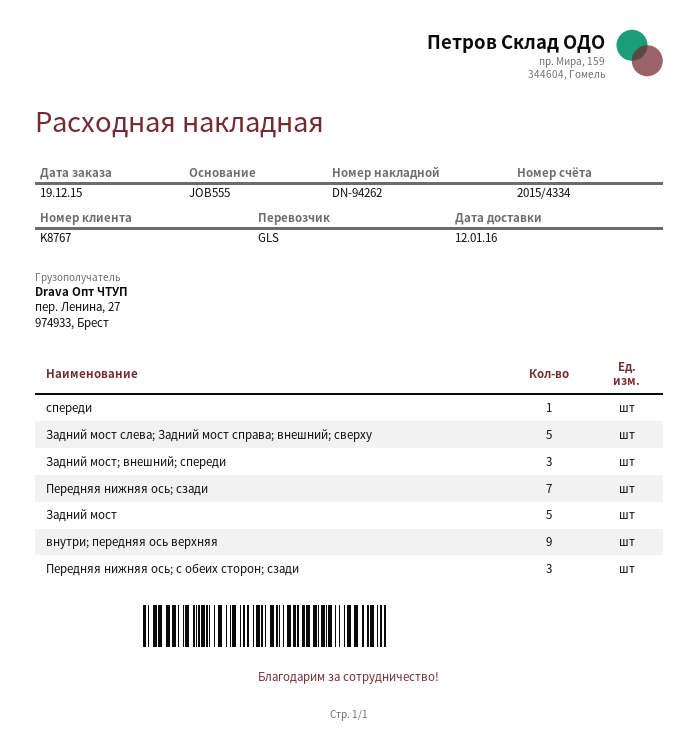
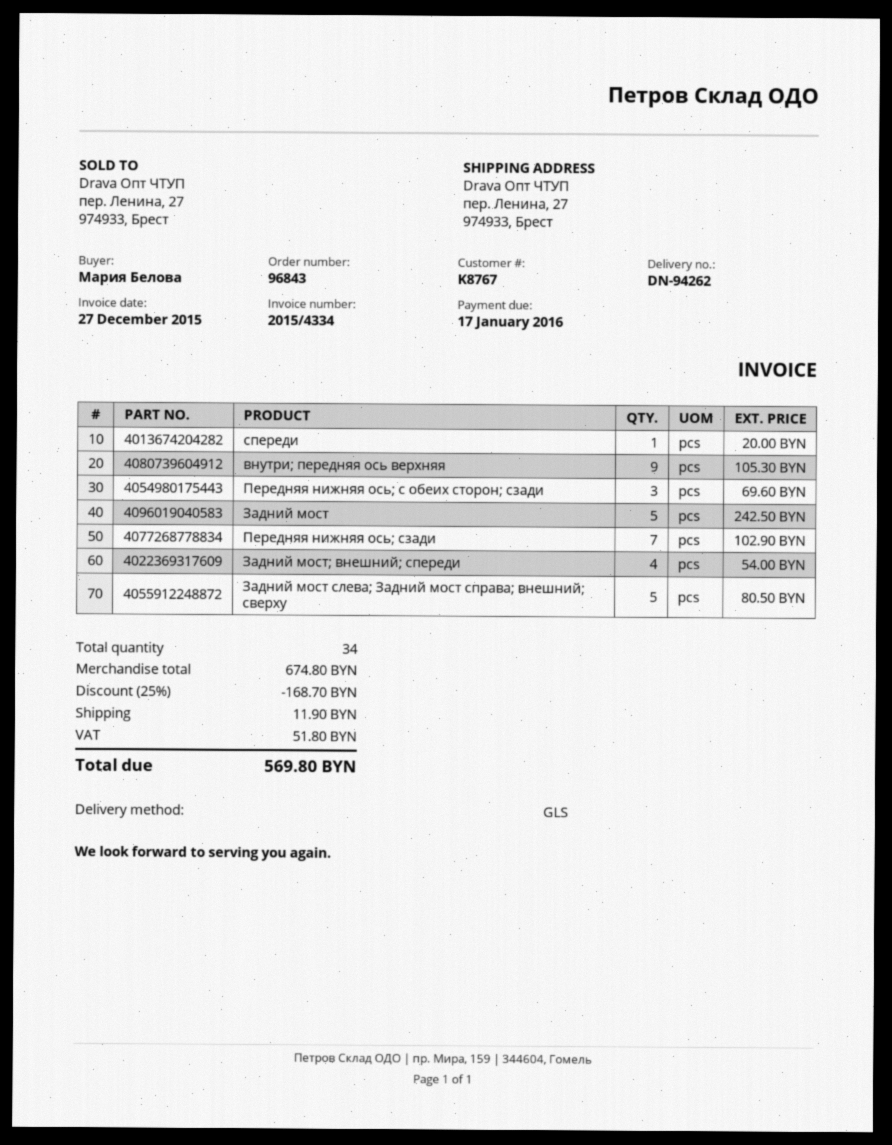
Задний мост; внешний; спереди: 3 -> 4

